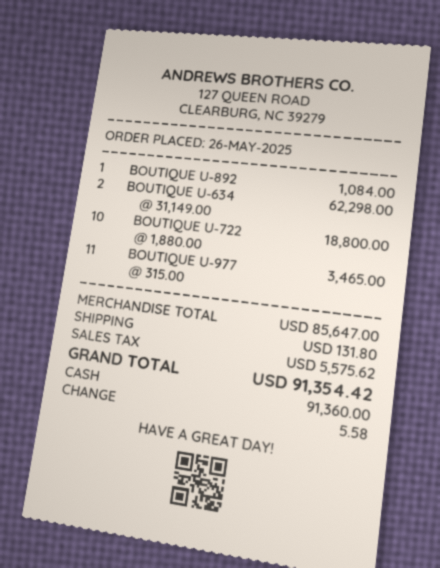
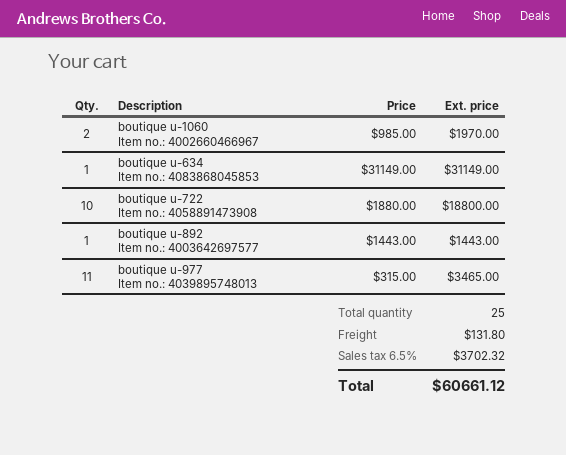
BOUTIQUE U-892: 1 x 1084.00 = 1084.00 -> 1 x 1443.00 = 1443.00
BOUTIQUE U-634: 2 x 31149.00 = 62298.00 -> 1 x 31149.00 = 31149.00
boutique u-1060: none -> 2 x 985.00 = 1970.00
tax: 5575.62 -> 3702.32
total: 91354.42 -> 60661.12

